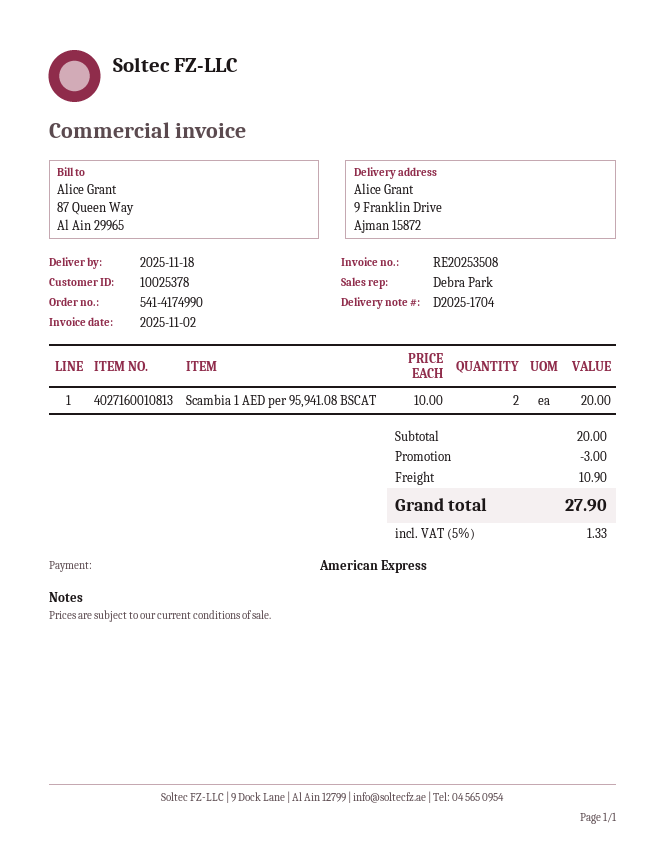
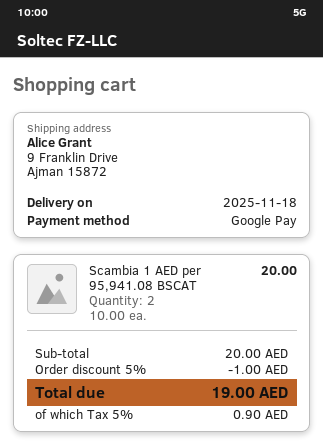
payment method: American Express -> Google Pay
discount: 3.00 -> 1.00
shipping: 10.90 -> none
tax: 5% = 1.33 -> 5% = 0.90
total: 27.90 -> 19.00

